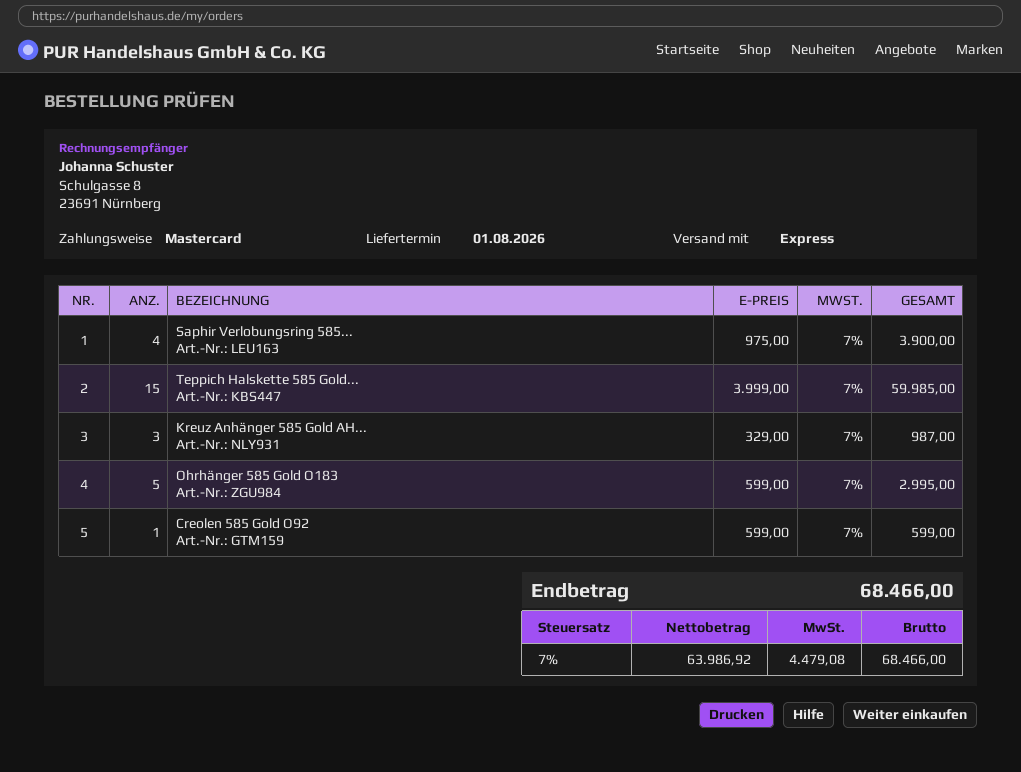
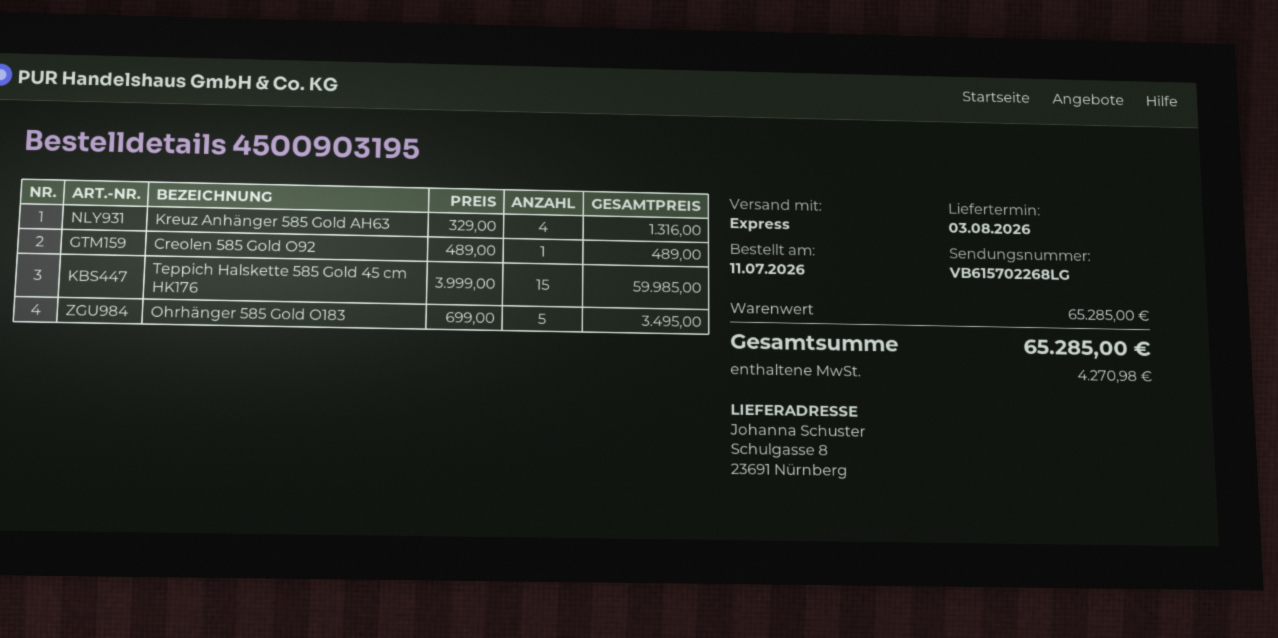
delivery date: 2026-08-01 -> 2026-08-03
Saphir Verlobungsring 585...: 4 x 975.00 = 3900.00 -> none
Kreuz Anhänger 585 Gold AH...: 3 x 329.00 = 987.00 -> 4 x 329.00 = 1316.00
Ohrhänger 585 Gold O183: 5 x 599.00 = 2995.00 -> 5 x 699.00 = 3495.00
Creolen 585 Gold O92: 1 x 599.00 = 599.00 -> 1 x 489.00 = 489.00
tax: 4479.08 -> 4270.98
total: 68466.00 -> 65285.00

